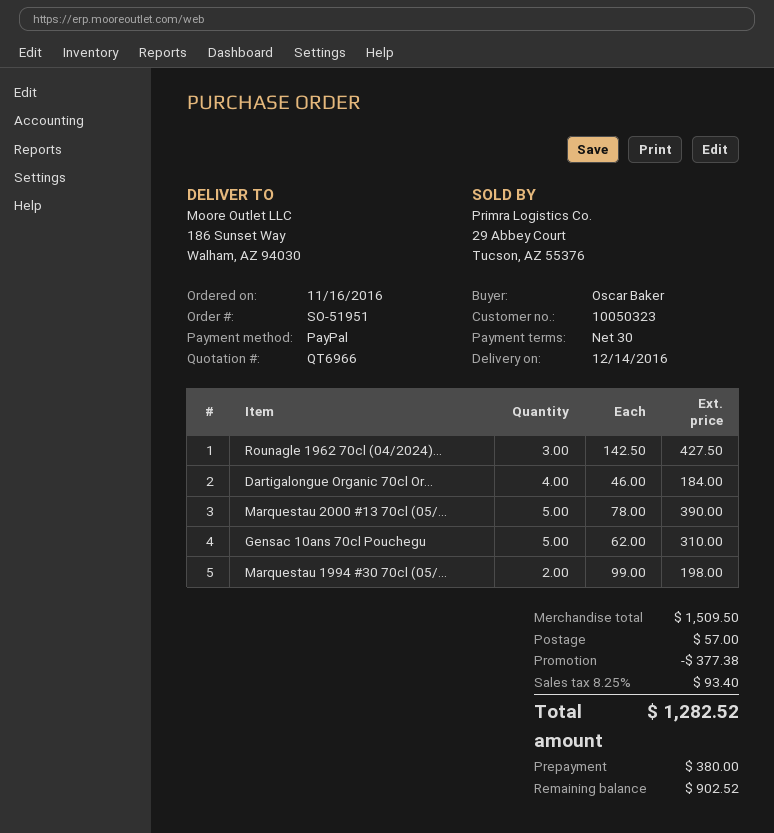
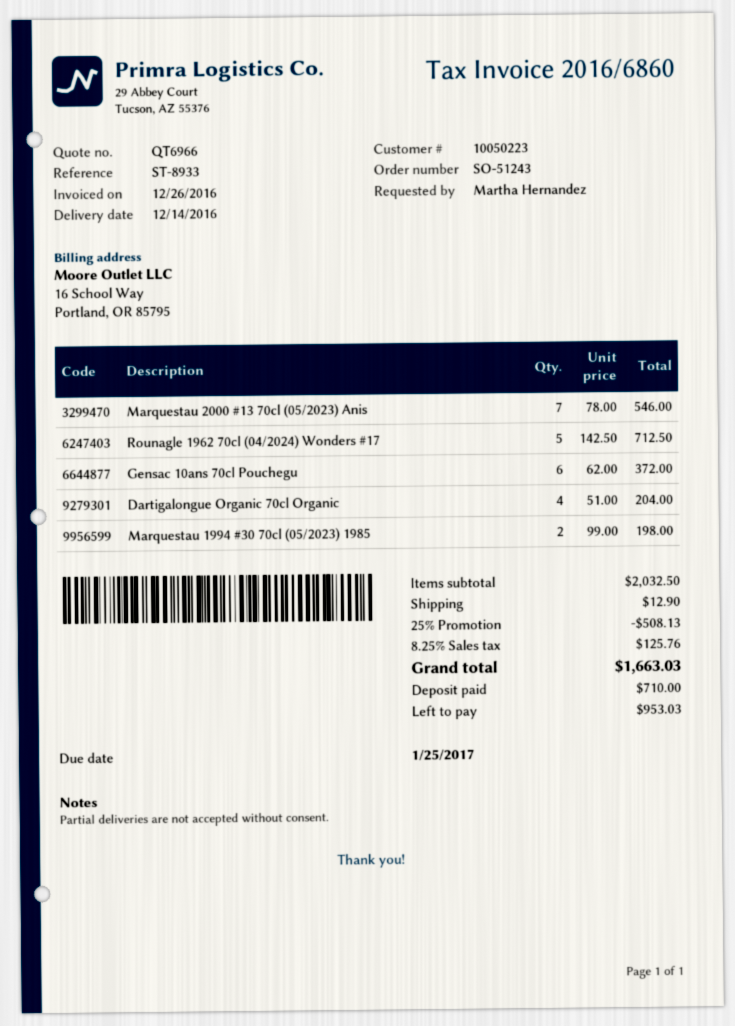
order number: SO-51951 -> SO-51243
customer number: 10050323 -> 10050223
ordered by: Oscar Baker -> Martha Hernandez
Rounagle 1962 70cl (04/2024)...: 3 x 142.50 = 427.50 -> 5 x 142.50 = 712.50
Dartigalongue Organic 70cl Or...: 4 x 46.00 = 184.00 -> 4 x 51.00 = 204.00
Marquestau 2000 #13 70cl (05/...: 5 x 78.00 = 390.00 -> 7 x 78.00 = 546.00
Gensac 10ans 70cl Pouchegu: 5 x 62.00 = 310.00 -> 6 x 62.00 = 372.00
subtotal: 1509.50 -> 2032.50
discount: 377.38 -> 508.13
shipping: 57.00 -> 12.90
tax: 8.25% = 93.40 -> 8.25% = 125.76
total: 1282.52 -> 1663.03
deposit: 380.00 -> 710.00
balance: 902.52 -> 953.03

